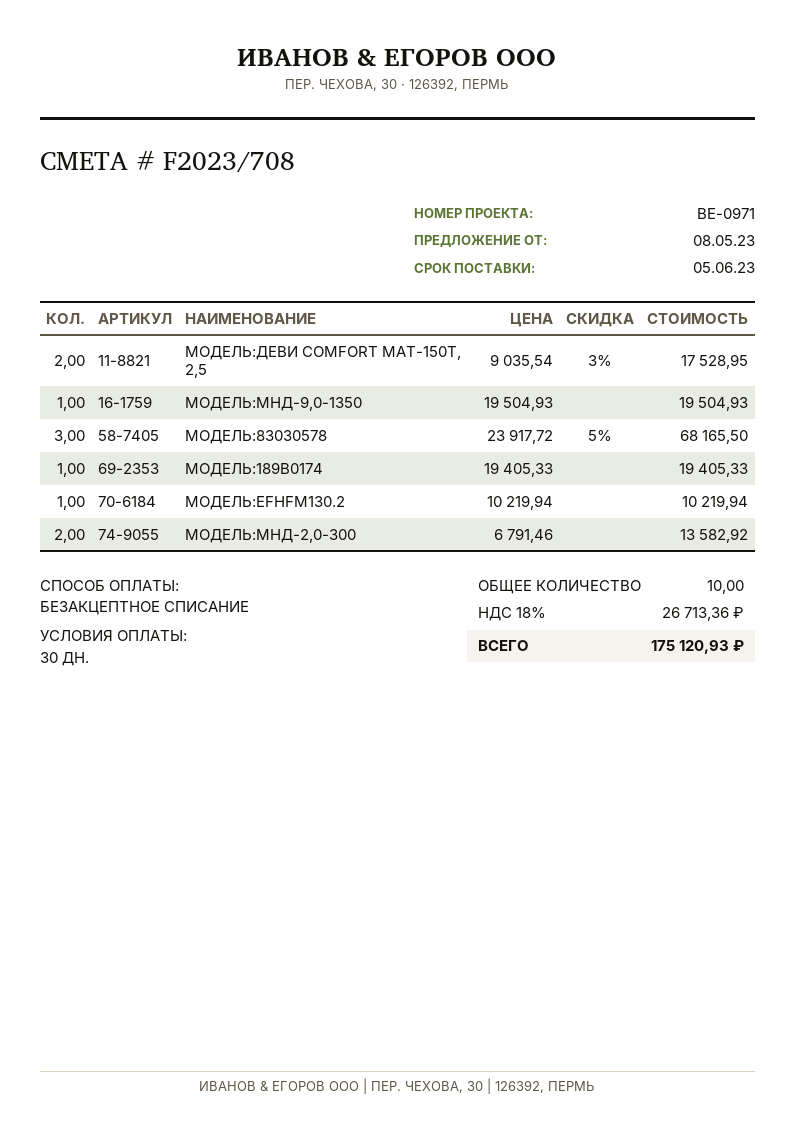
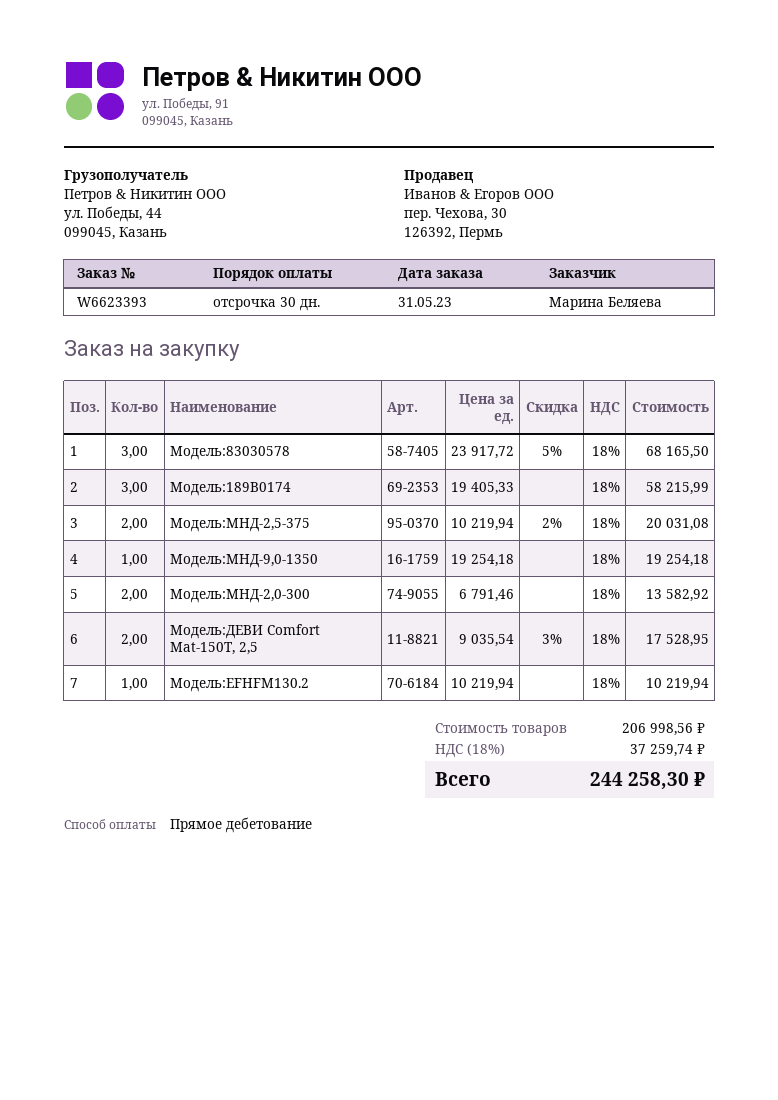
МОДЕЛЬ:МНД-9,0-1350: 1 x 19504.93 = 19504.93 -> 1 x 19254.18 = 19254.18
МОДЕЛЬ:189B0174: 1 x 19405.33 = 19405.33 -> 3 x 19405.33 = 58215.99
Модель:МНД-2,5-375: none -> 2 x 10219.94 - 2% = 20031.08
tax: 18% = 26713.36 -> 18% = 37259.74
total: 175120.93 -> 244258.30

